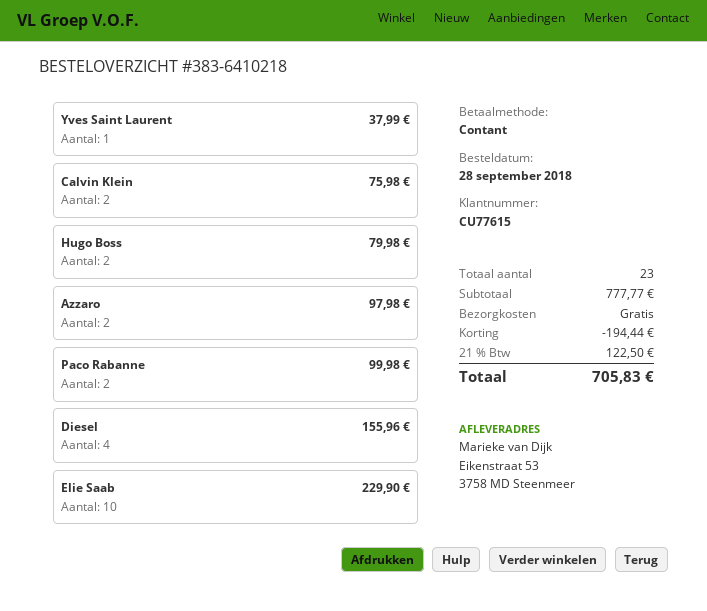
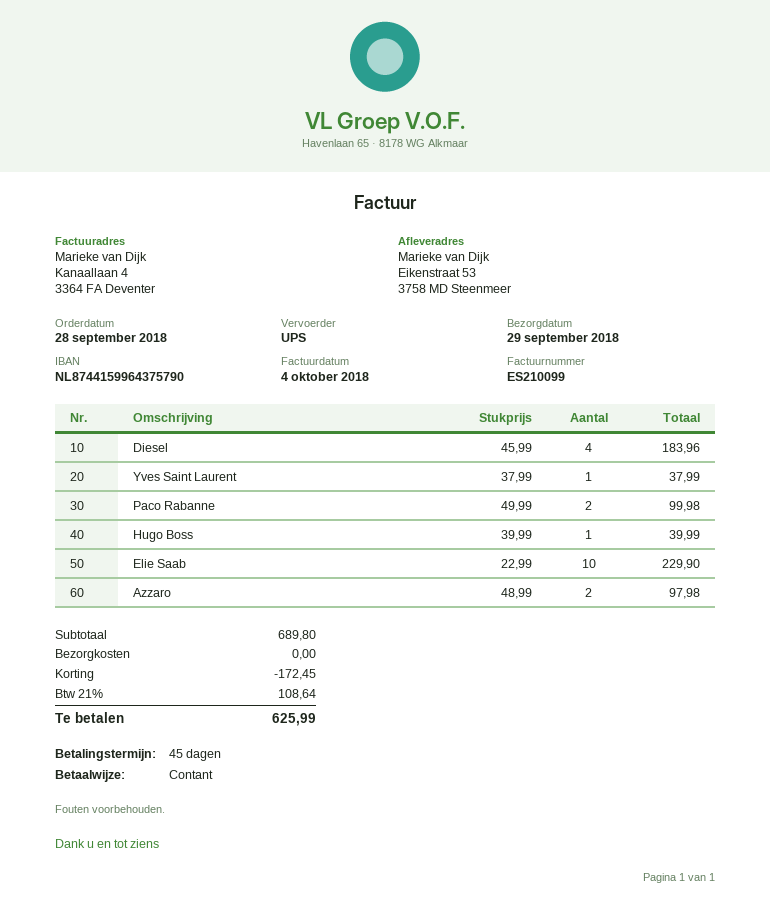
Calvin Klein: 2 for 75.98 -> none
Hugo Boss: 2 for 79.98 -> 1 for 39.99
Diesel: 4 for 155.96 -> 4 for 183.96
subtotal: 777.77 -> 689.80
discount: 194.44 -> 172.45
tax: 21% = 122.50 -> 21% = 108.64
total: 705.83 -> 625.99

